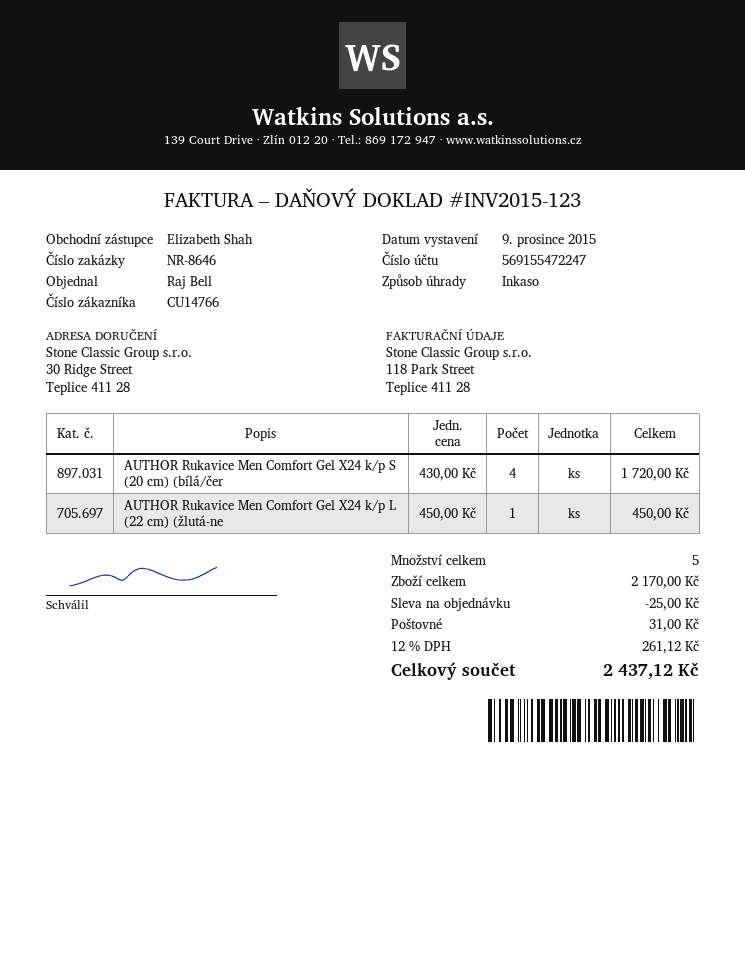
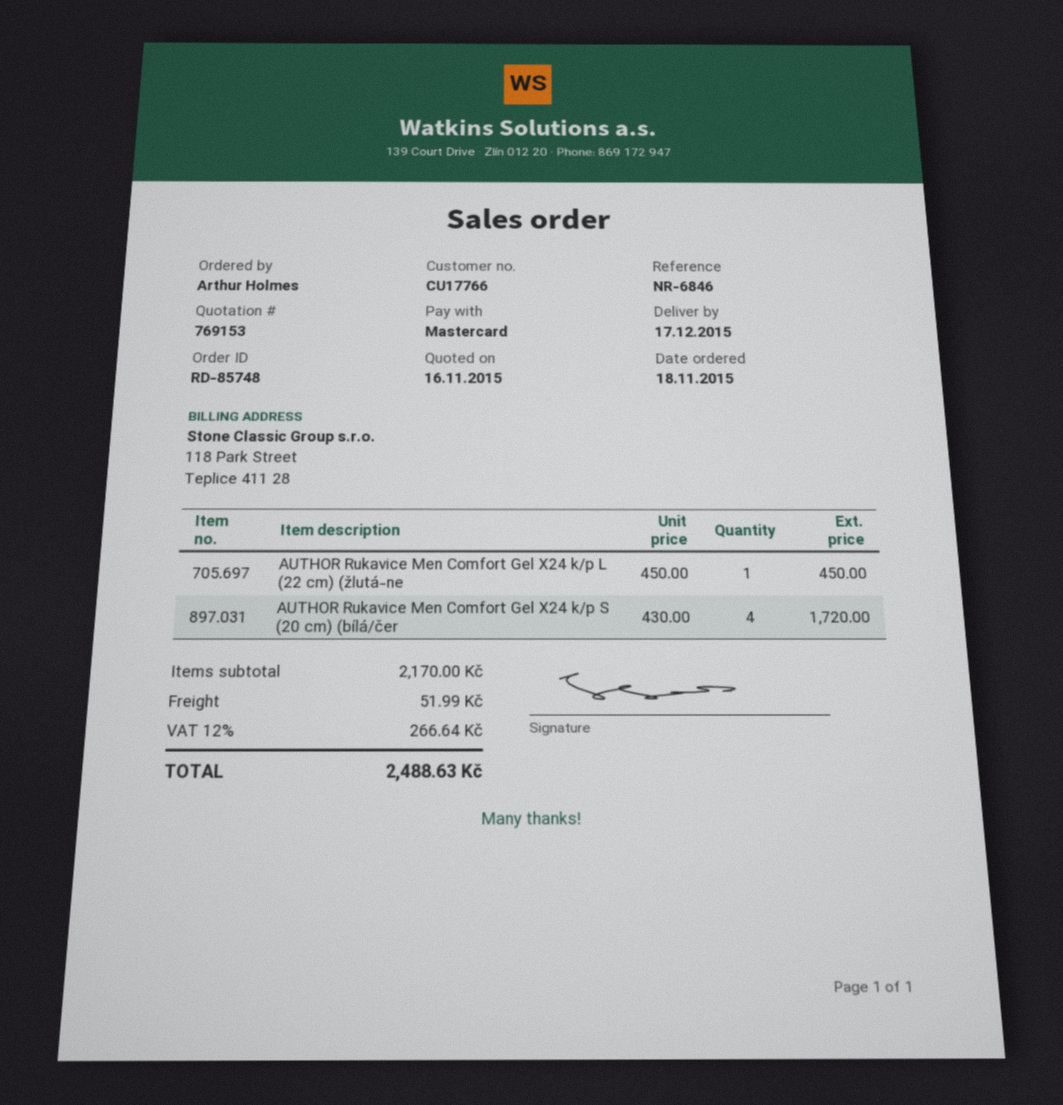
customer number: CU14766 -> CU17766
reference: NR-8646 -> NR-6846
ordered by: Raj Bell -> Arthur Holmes
payment method: direct debit -> Mastercard
discount: 25.00 -> none
shipping: 31.00 -> 51.99
tax: 12% = 261.12 -> 12% = 266.64
total: 2437.12 -> 2488.63

